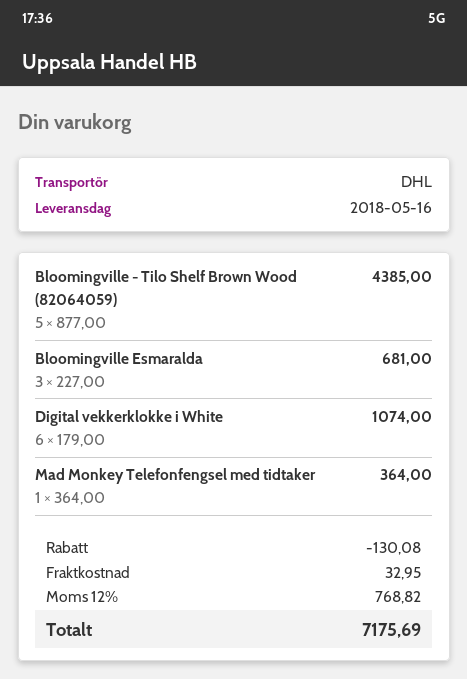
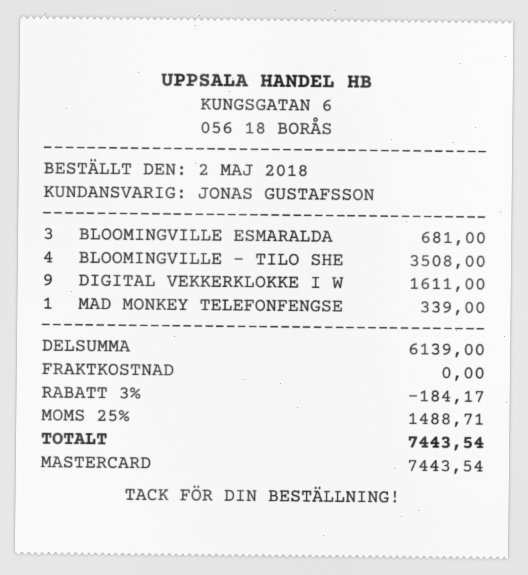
Bloomingville - Tilo Shelf Brown Wood (82064059): 5 for 4385.00 -> 4 for 3508.00
Digital vekkerklokke i White: 6 for 1074.00 -> 9 for 1611.00
Mad Monkey Telefonfengsel med tidtaker: 1 for 364.00 -> 1 for 339.00
discount: 130.08 -> 184.17
shipping: 32.95 -> 0.00
tax: 12% = 768.82 -> 25% = 1488.71
total: 7175.69 -> 7443.54

